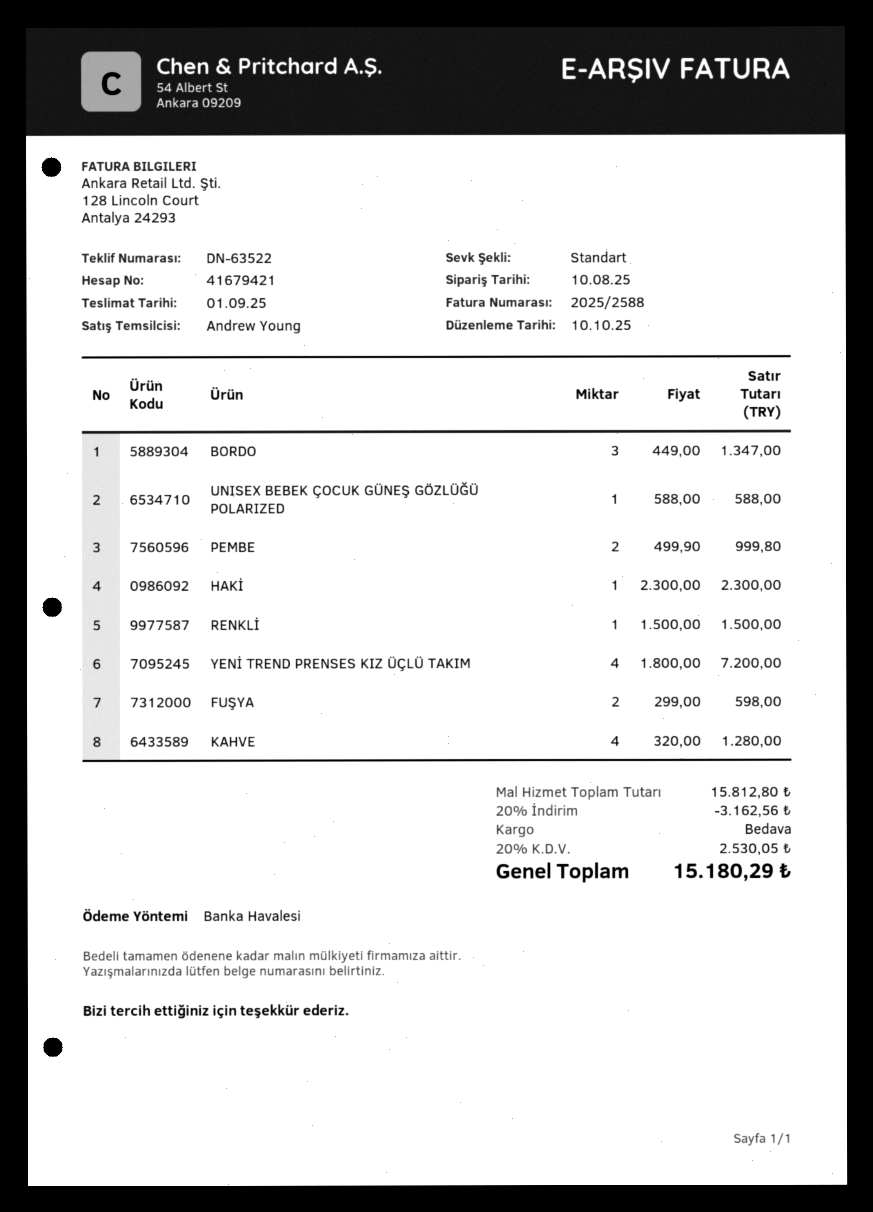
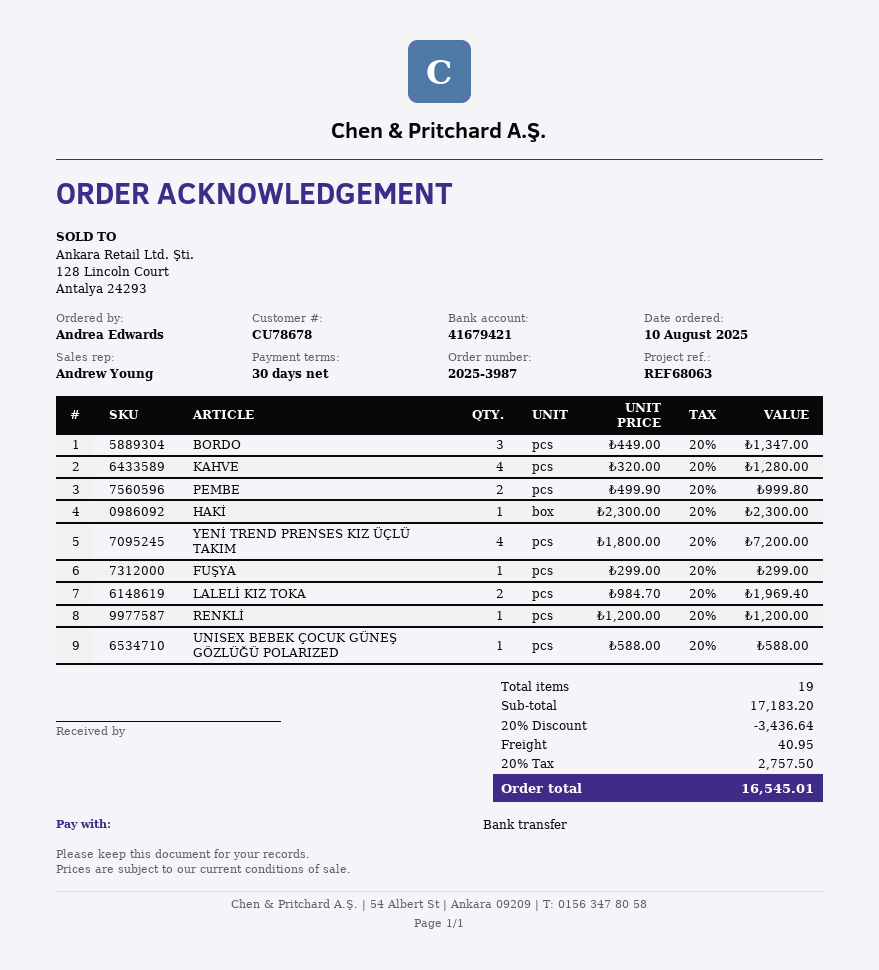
RENKLİ: 1 x 1500.00 = 1500.00 -> 1 x 1200.00 = 1200.00
FUŞYA: 2 x 299.00 = 598.00 -> 1 x 299.00 = 299.00
LALELİ KIZ TOKA: none -> 2 x 984.70 = 1969.40
subtotal: 15812.80 -> 17183.20
discount: 20% = 3162.56 -> 20% = 3436.64
shipping: 0.00 -> 40.95
tax: 20% = 2530.05 -> 20% = 2757.50
total: 15180.29 -> 16545.01

